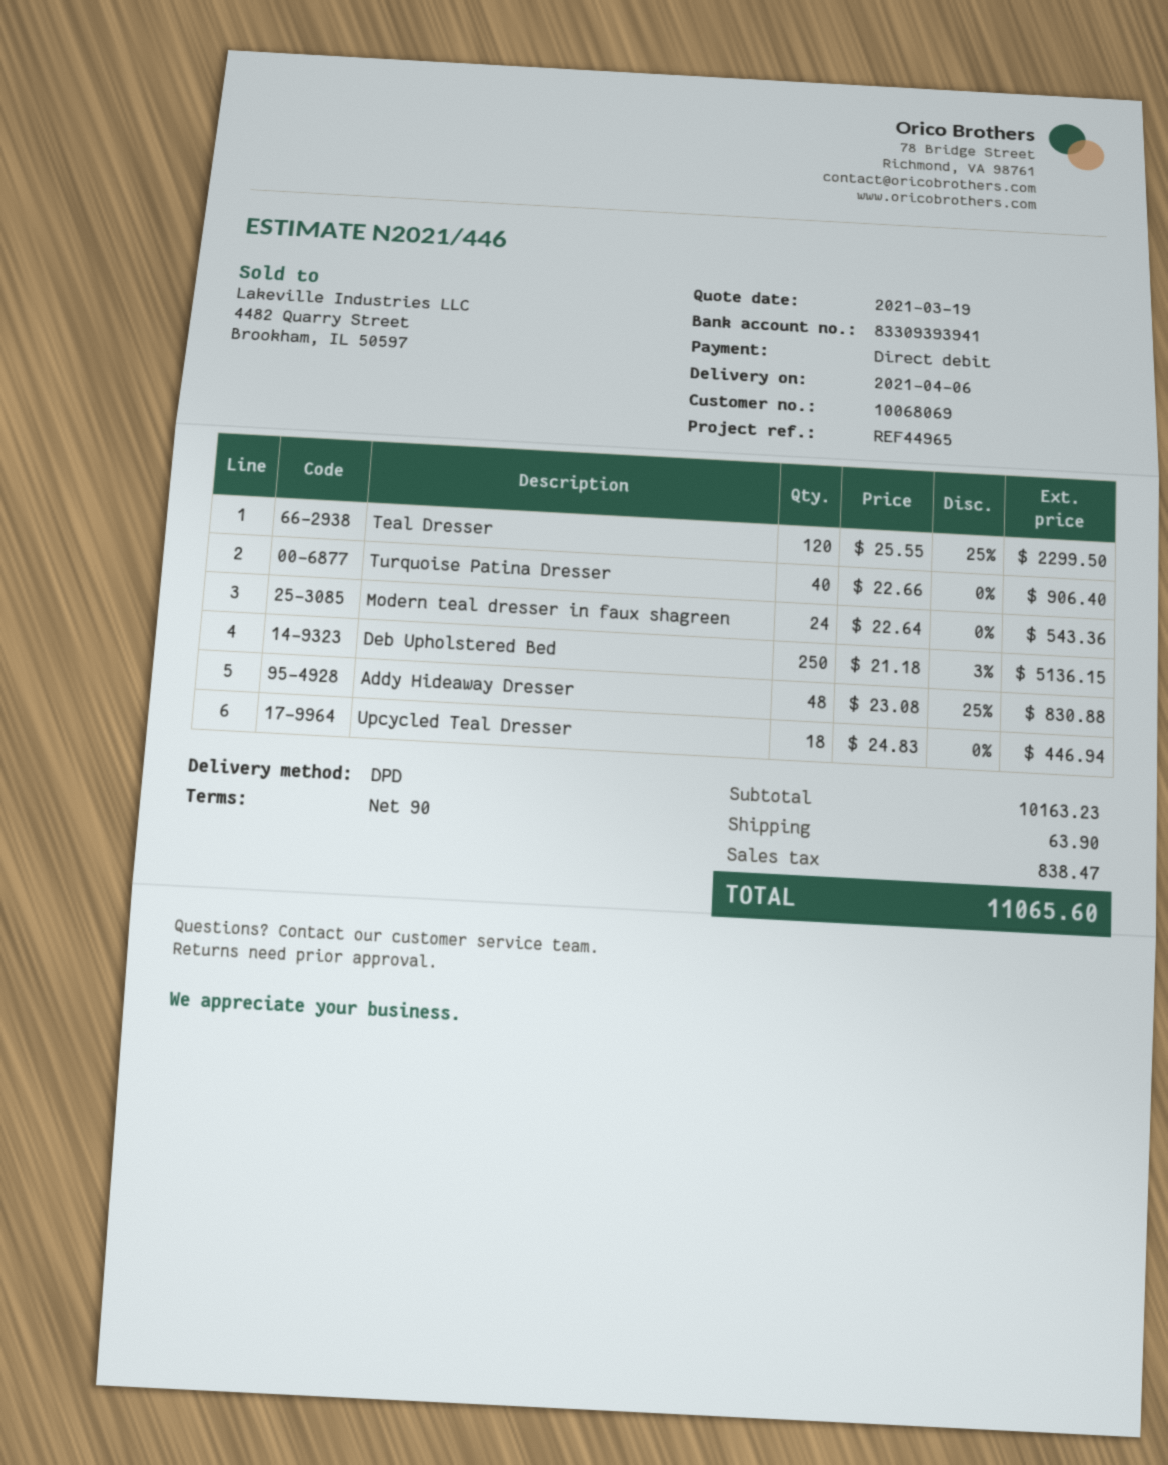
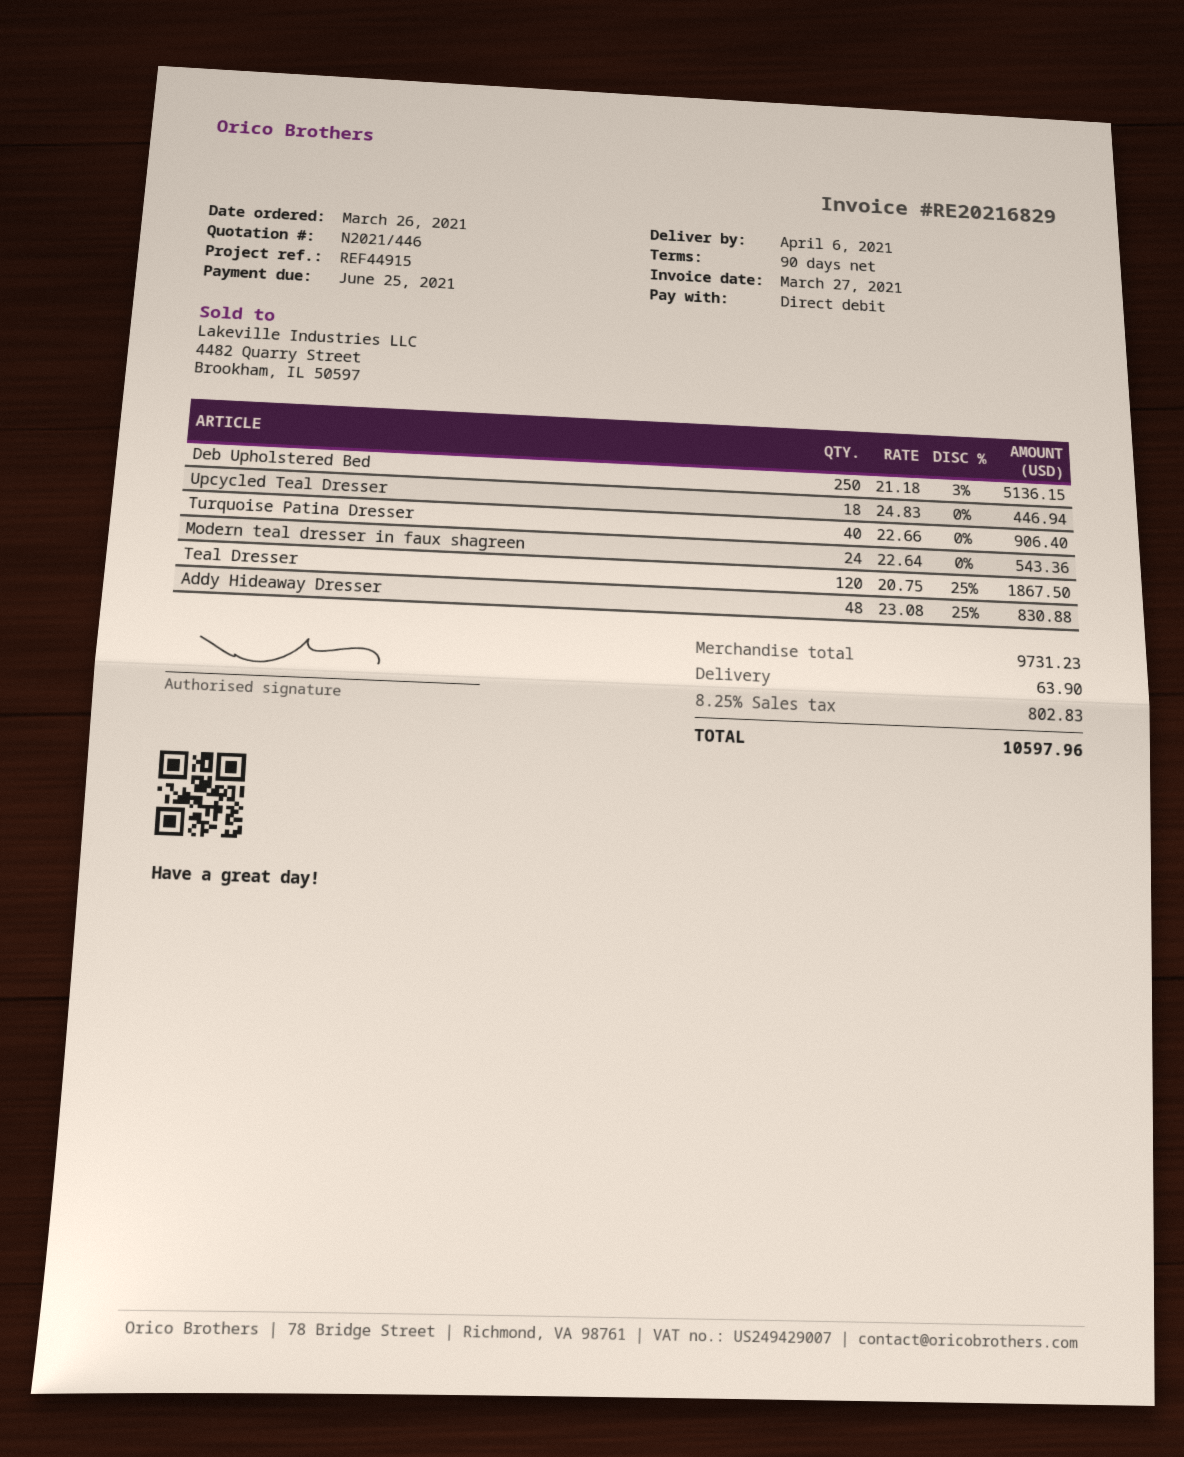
reference: REF44965 -> REF44915
Teal Dresser: 120 x 25.55 - 25% = 2299.50 -> 120 x 20.75 - 25% = 1867.50
subtotal: 10163.23 -> 9731.23
tax: 838.47 -> 802.83
total: 11065.60 -> 10597.96

